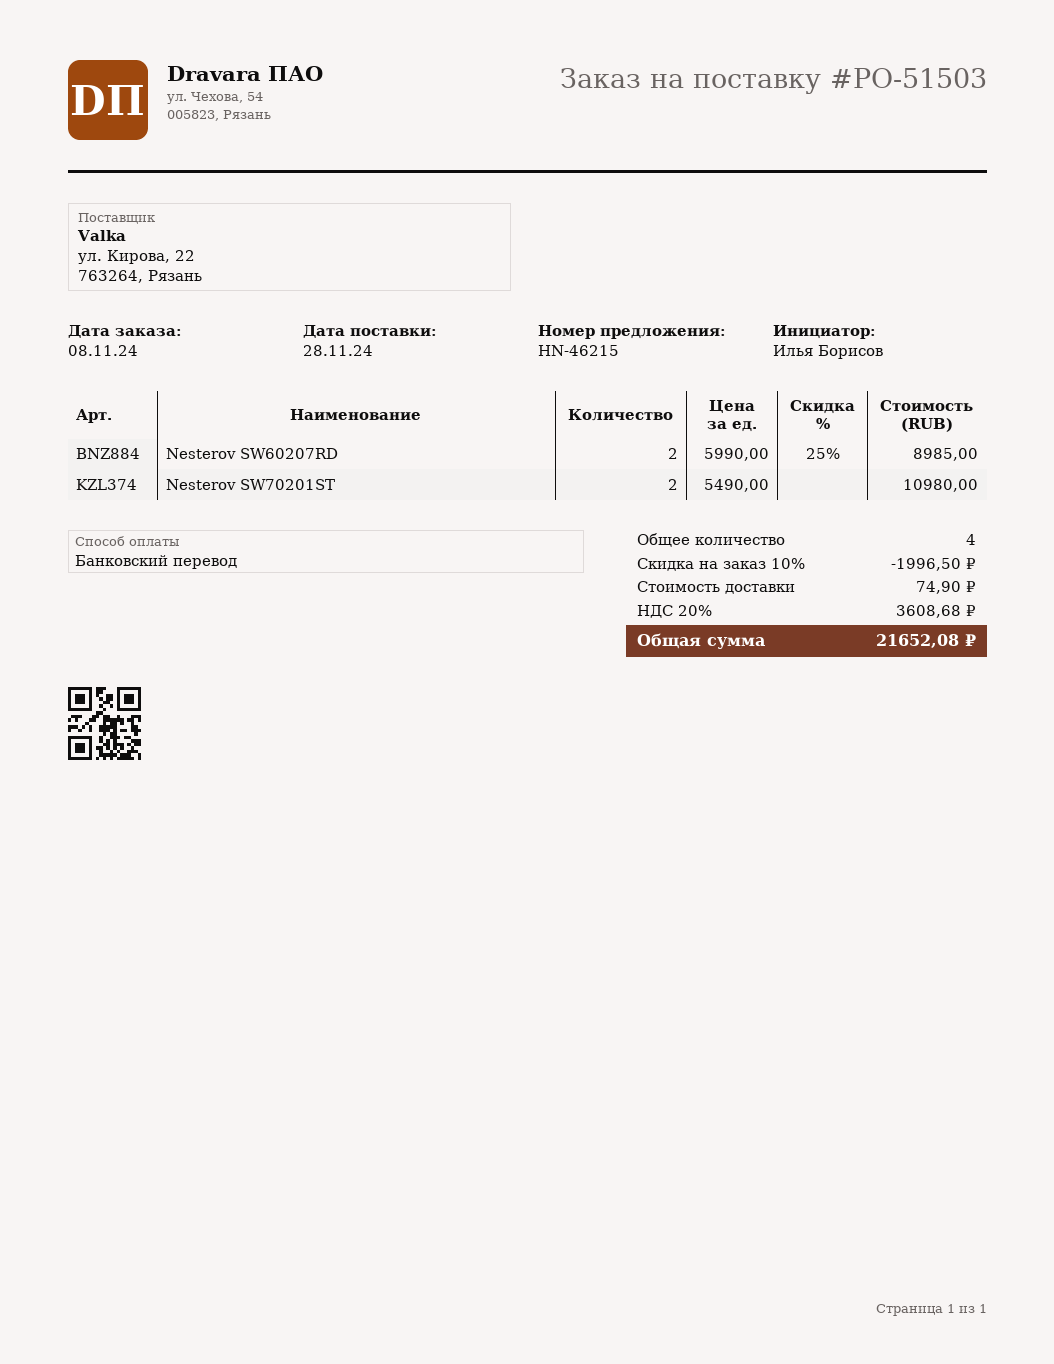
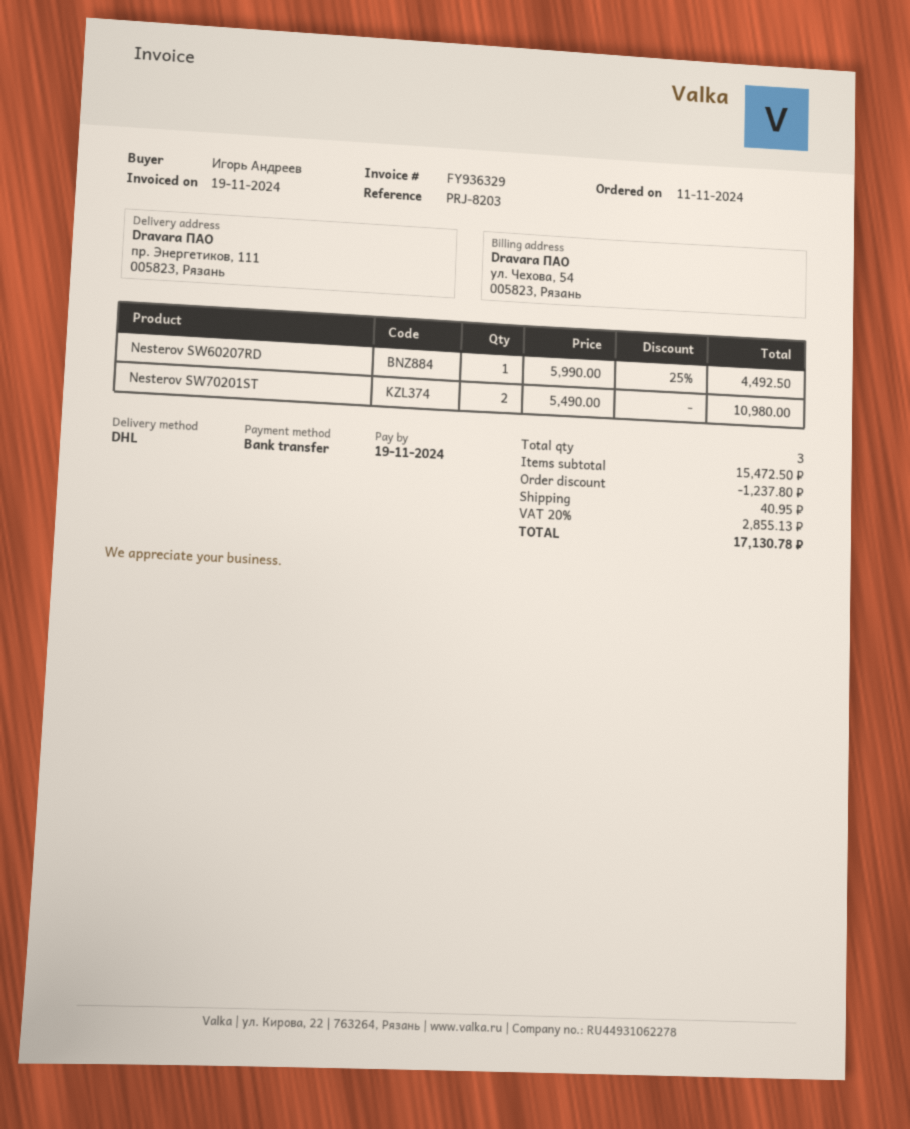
order date: 2024-11-08 -> 2024-11-11
ordered by: Илья Борисов -> Игорь Андреев
Nesterov SW60207RD: 2 x 5990.00 - 25% = 8985.00 -> 1 x 5990.00 - 25% = 4492.50
total quantity: 4 -> 3
discount: 1996.50 -> 1237.80
shipping: 74.90 -> 40.95
tax: 20% = 3608.68 -> 20% = 2855.13
total: 21652.08 -> 17130.78

